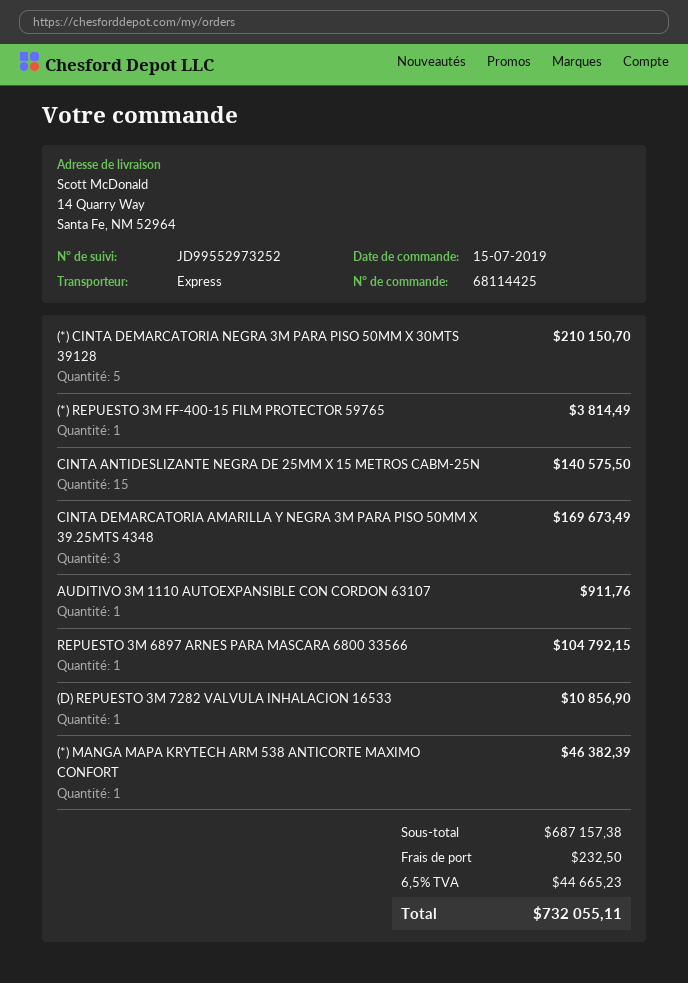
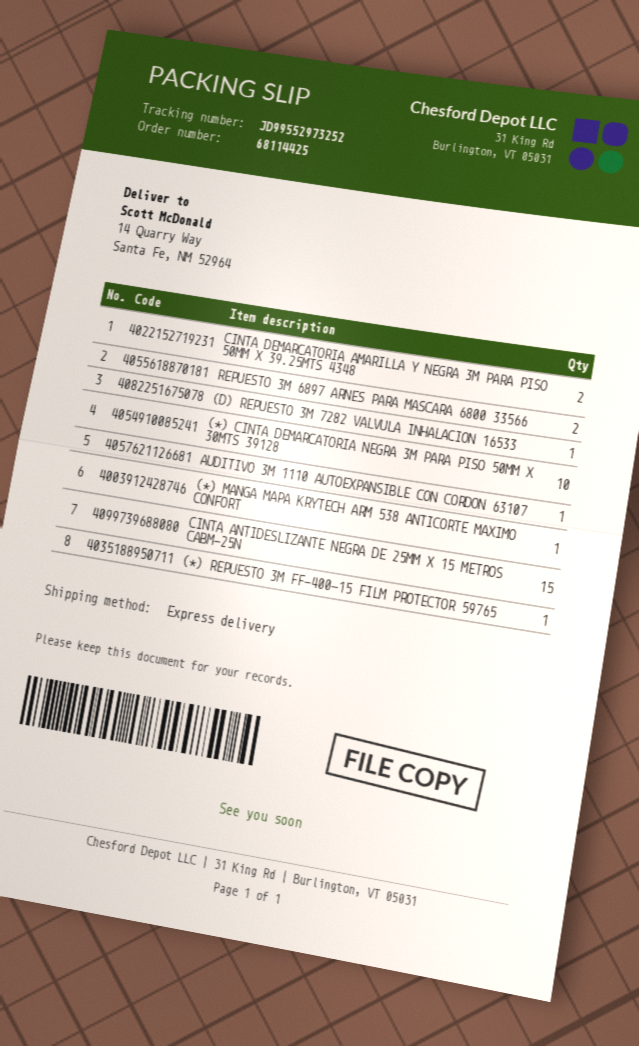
(*) CINTA DEMARCATORIA NEGRA 3M PARA PISO 50MM X 30MTS 39128: 5 -> 10
CINTA DEMARCATORIA AMARILLA Y NEGRA 3M PARA PISO 50MM X 39.25MTS 4348: 3 -> 2
REPUESTO 3M 6897 ARNES PARA MASCARA 6800 33566: 1 -> 2

